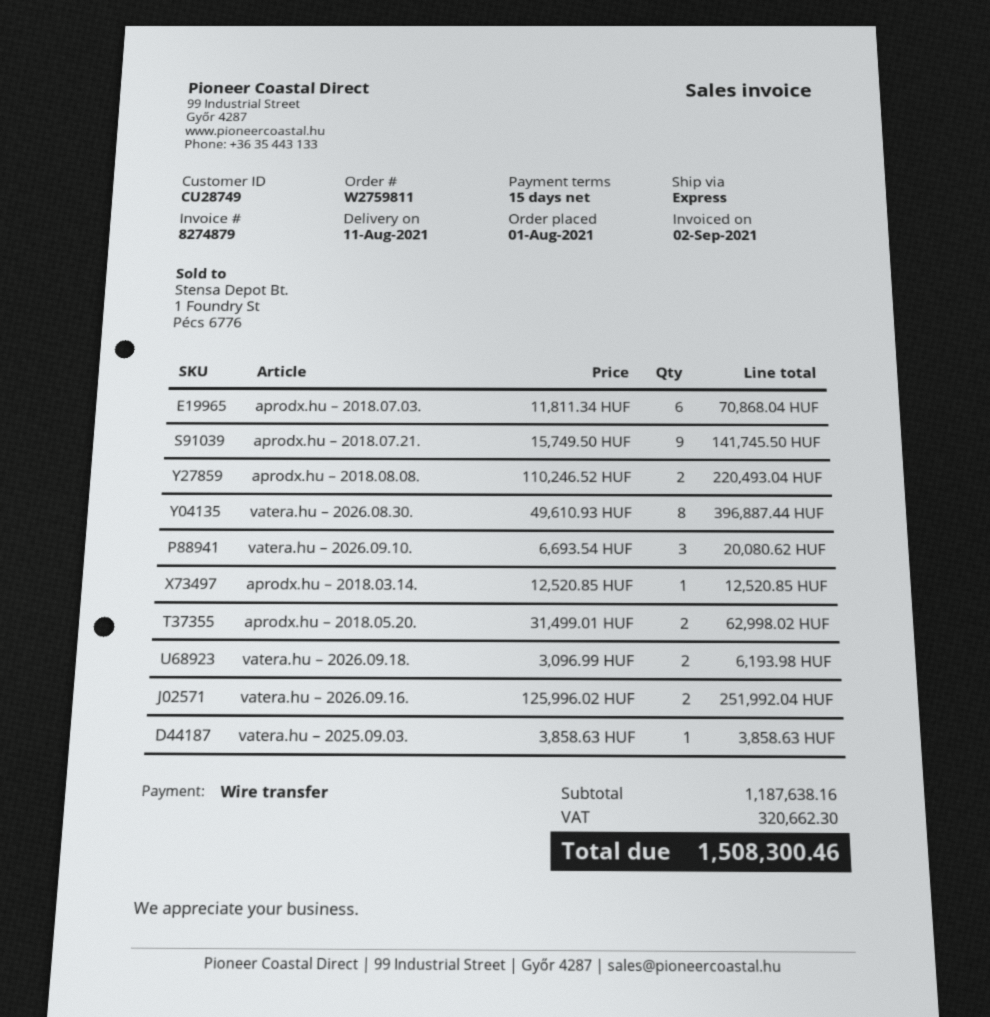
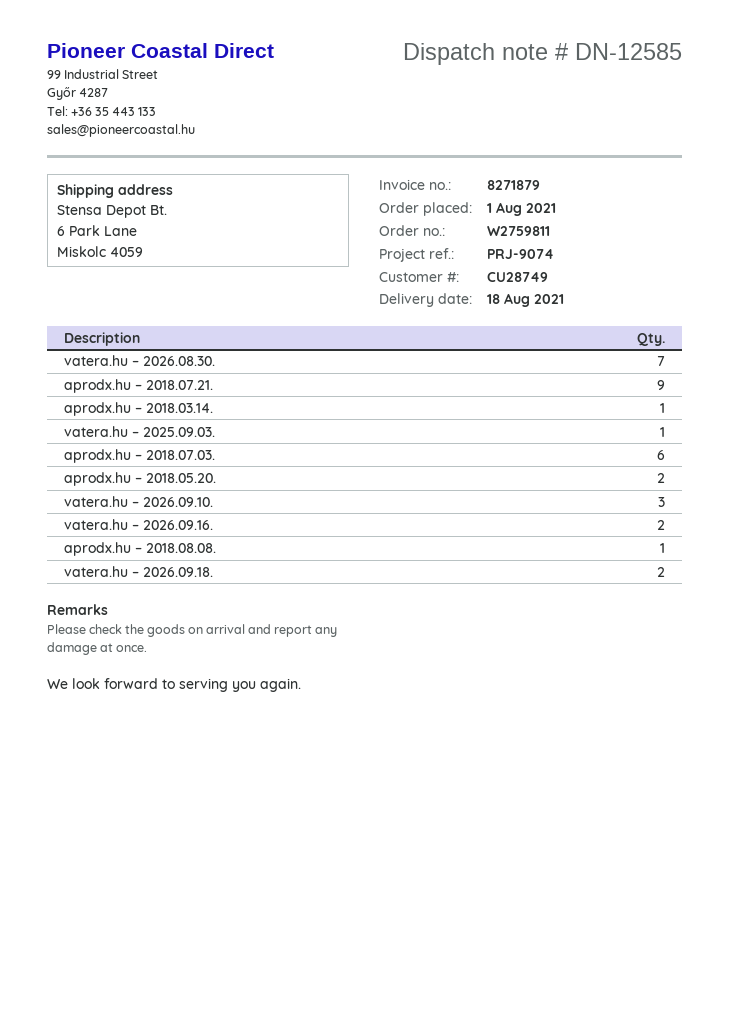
delivery date: 2021-08-11 -> 2021-08-18
invoice number: 8274879 -> 8271879
aprodx.hu – 2018.08.08.: 2 -> 1
vatera.hu – 2026.08.30.: 8 -> 7

